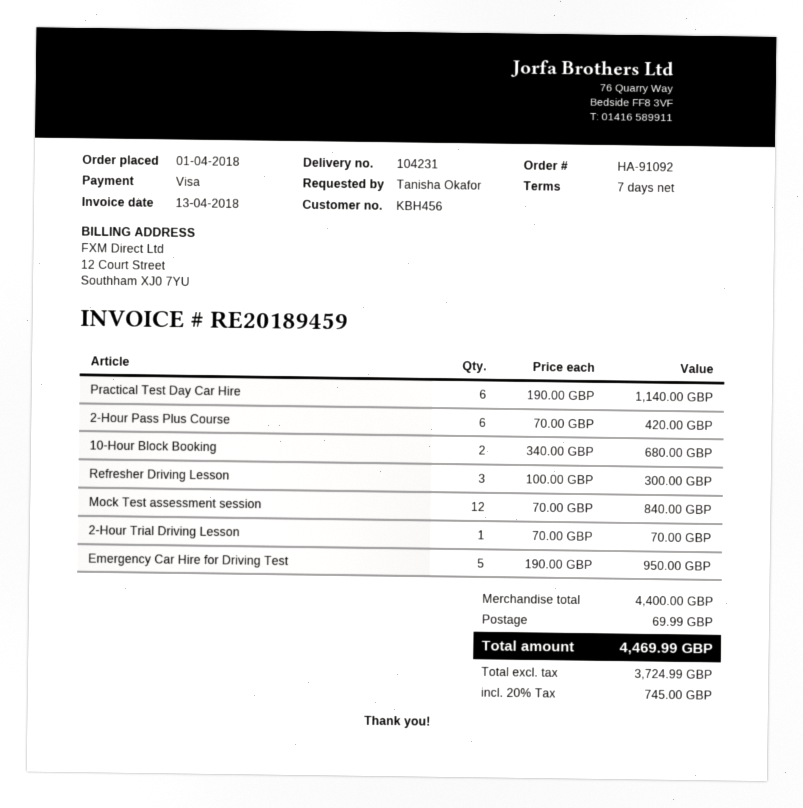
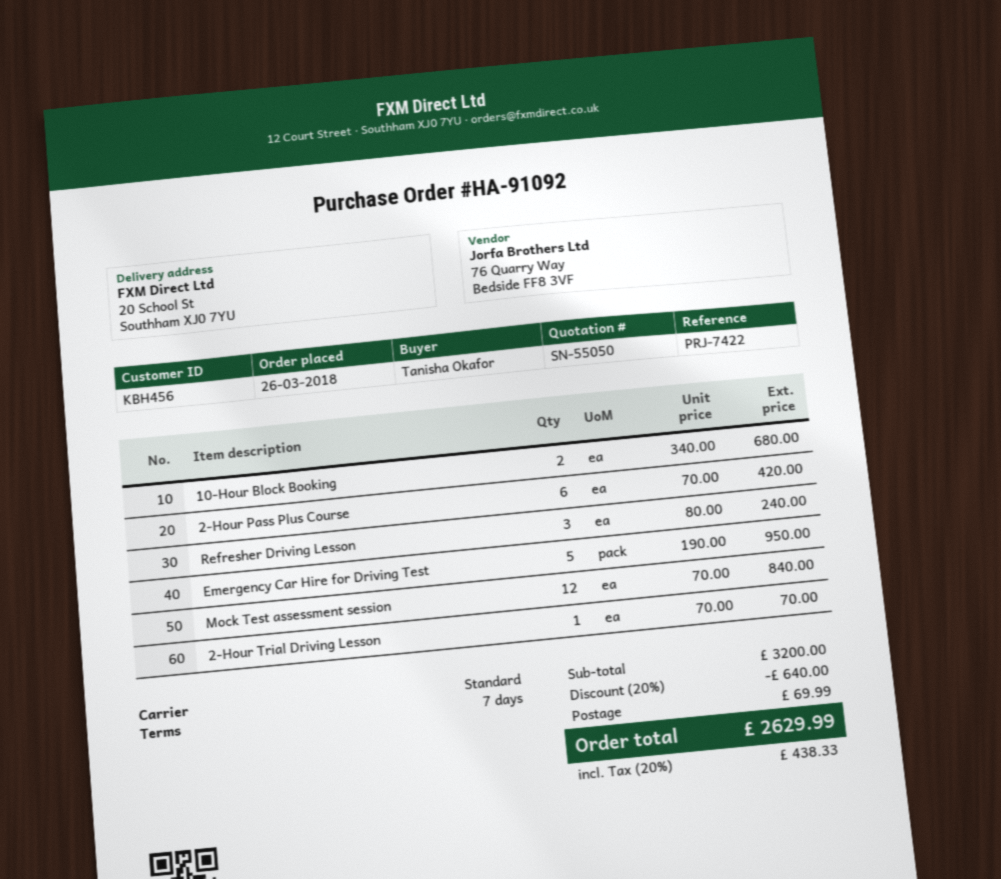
order date: 2018-04-01 -> 2018-03-26
Practical Test Day Car Hire: 6 x 190.00 = 1140.00 -> none
Refresher Driving Lesson: 3 x 100.00 = 300.00 -> 3 x 80.00 = 240.00
subtotal: 4400.00 -> 3200.00
discount: none -> 20% = 640.00
tax: 20% = 745.00 -> 20% = 438.33
total: 4469.99 -> 2629.99

